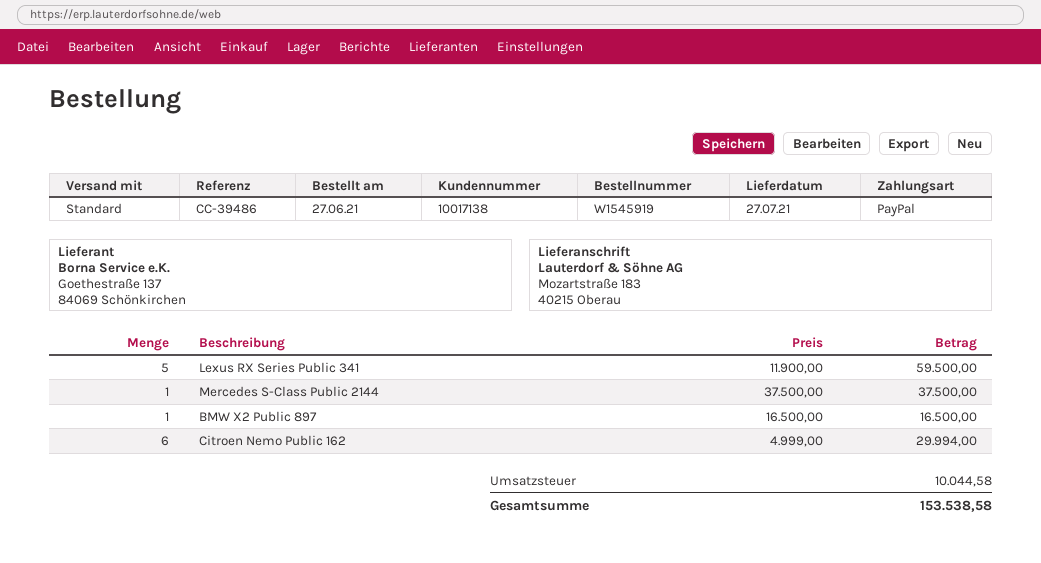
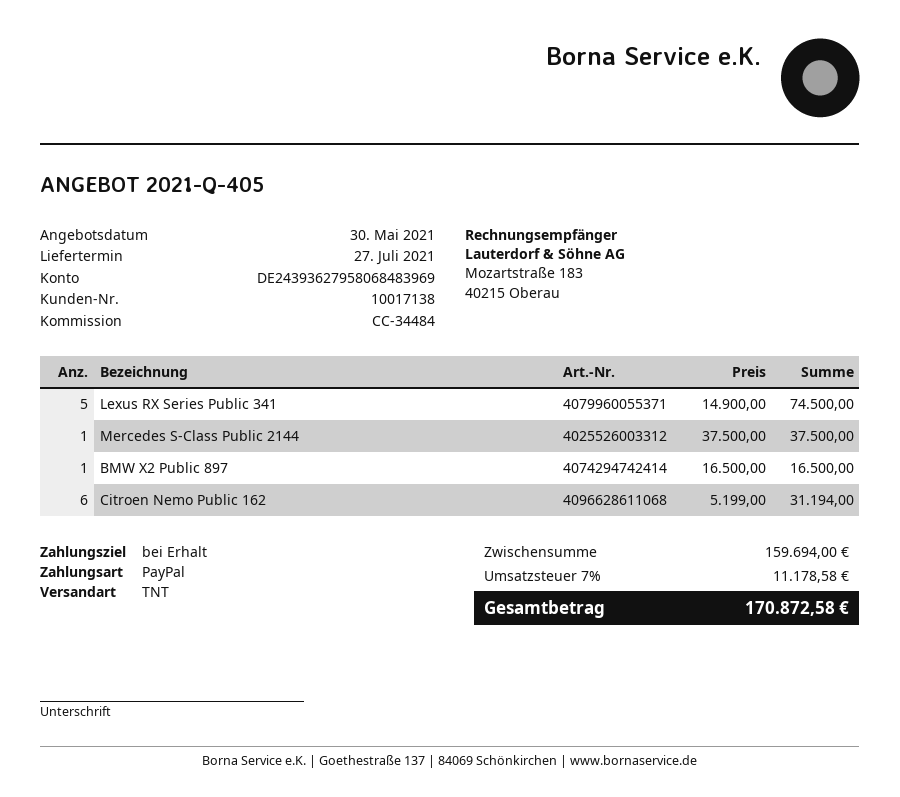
reference: CC-39486 -> CC-34484
shipping method: standard -> TNT
Lexus RX Series Public 341: 5 x 11900.00 = 59500.00 -> 5 x 14900.00 = 74500.00
Citroen Nemo Public 162: 6 x 4999.00 = 29994.00 -> 6 x 5199.00 = 31194.00
tax: 10044.58 -> 11178.58
total: 153538.58 -> 170872.58

